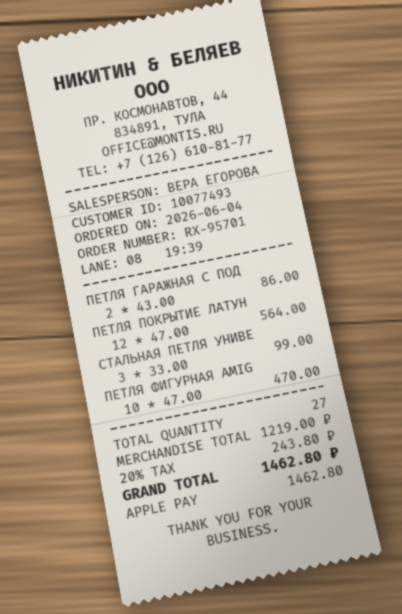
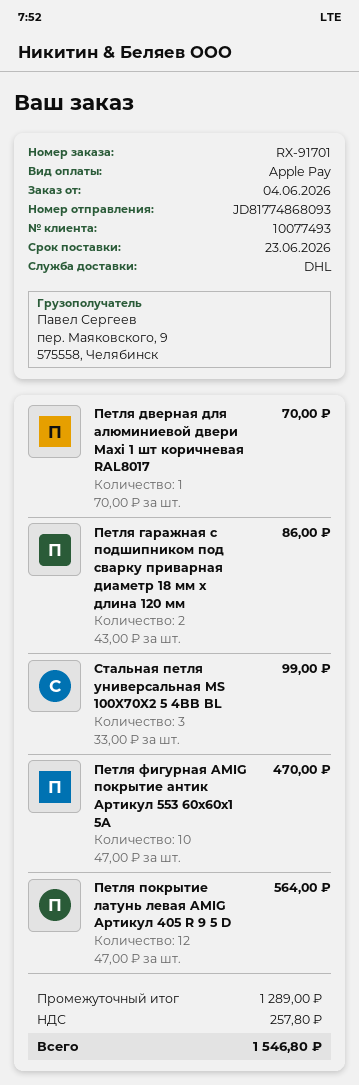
order number: RX-95701 -> RX-91701
Петля дверная для алюминиевой двери Maxi 1 шт коричневая RAL8017: none -> 1 x 70.00 = 70.00
subtotal: 1219.00 -> 1289.00
tax: 243.80 -> 257.80
total: 1462.80 -> 1546.80

